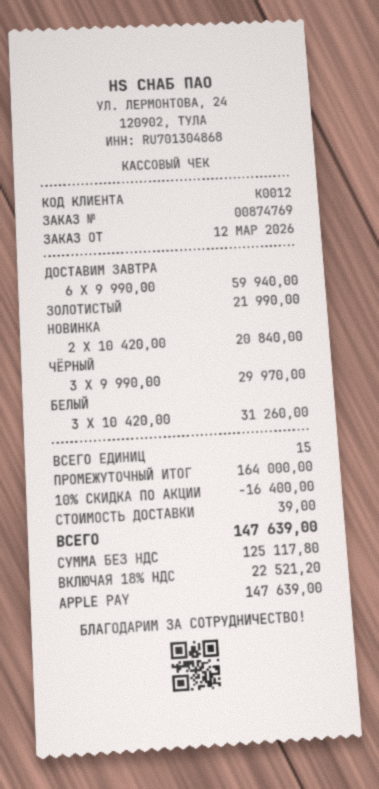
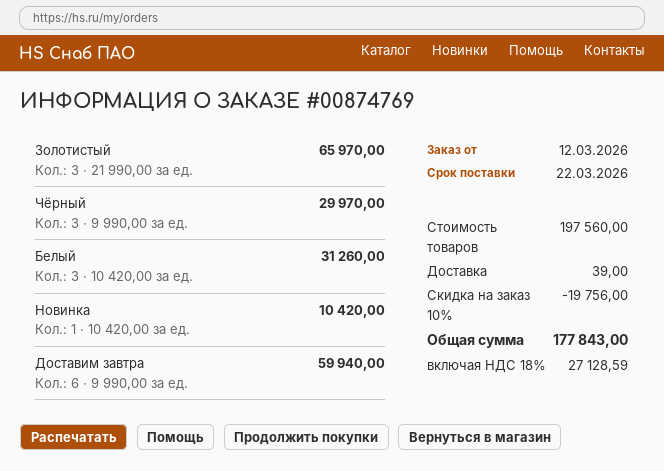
ЗОЛОТИСТЫЙ: 1 x 21990.00 = 21990.00 -> 3 x 21990.00 = 65970.00
НОВИНКА: 2 x 10420.00 = 20840.00 -> 1 x 10420.00 = 10420.00
subtotal: 164000.00 -> 197560.00
discount: 10% = 16400.00 -> 10% = 19756.00
tax: 18% = 22521.20 -> 18% = 27128.59
total: 147639.00 -> 177843.00

